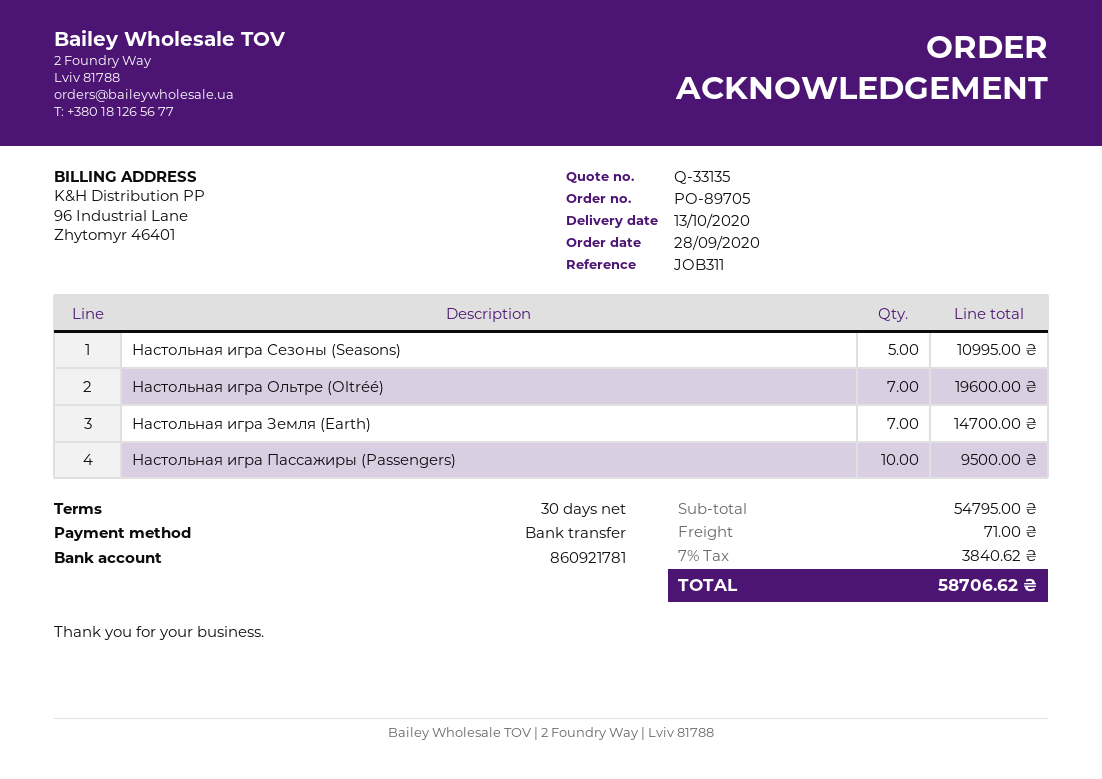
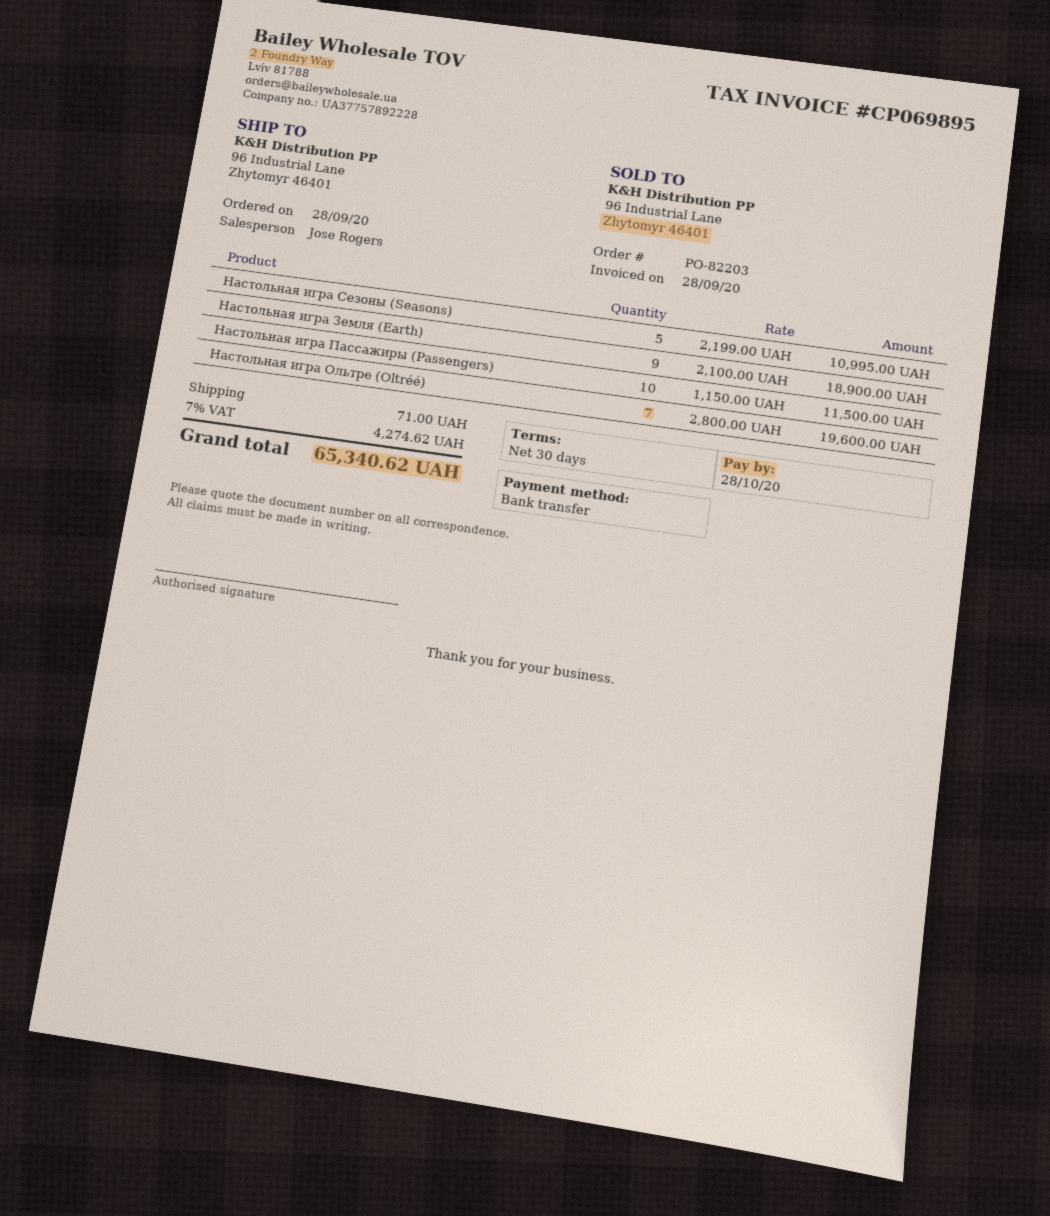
order number: PO-89705 -> PO-82203
Настольная игра Земля (Earth): 7 for 14700.00 -> 9 for 18900.00
Настольная игра Пасcажиры (Passengers): 10 for 9500.00 -> 10 for 11500.00
tax: 7% = 3840.62 -> 7% = 4274.62
total: 58706.62 -> 65340.62

